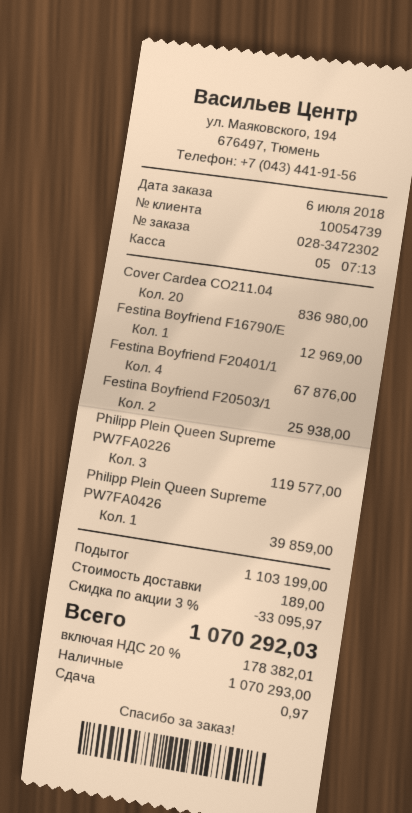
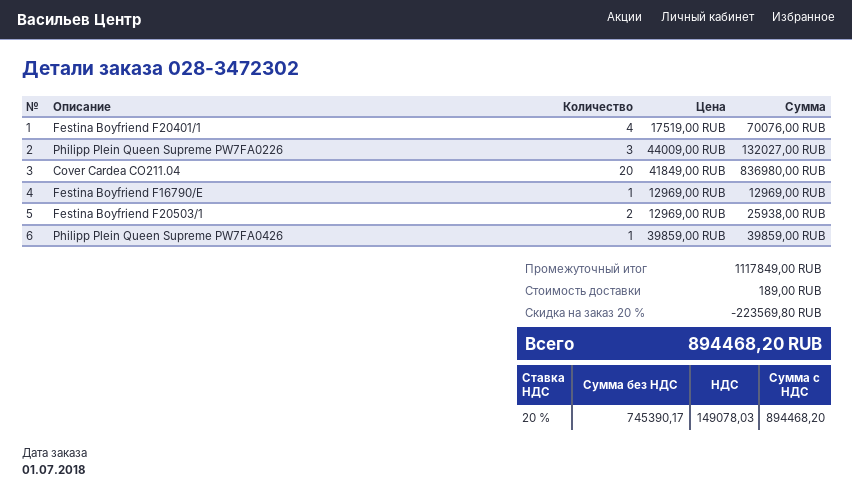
order date: 2018-07-06 -> 2018-07-01
Festina Boyfriend F20401/1: 4 for 67876.00 -> 4 for 70076.00
Philipp Plein Queen Supreme PW7FA0226: 3 for 119577.00 -> 3 for 132027.00
subtotal: 1103199.00 -> 1117849.00
discount: 3% = 33095.97 -> 20% = 223569.80
tax: 20% = 178382.01 -> 20% = 149078.03
total: 1070292.03 -> 894468.20

